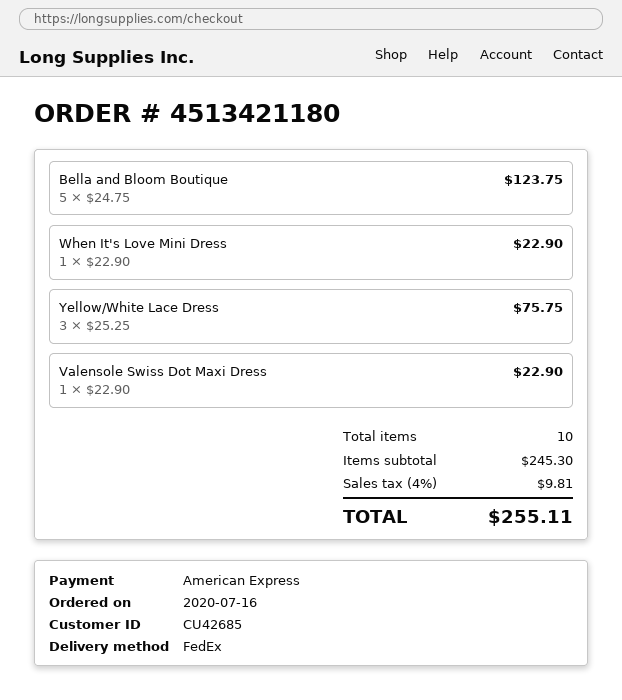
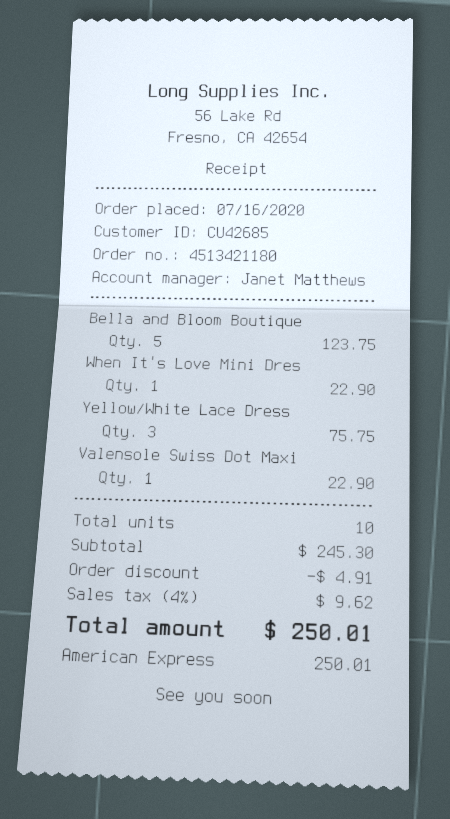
discount: none -> 4.91
tax: 4% = 9.81 -> 4% = 9.62
total: 255.11 -> 250.01

